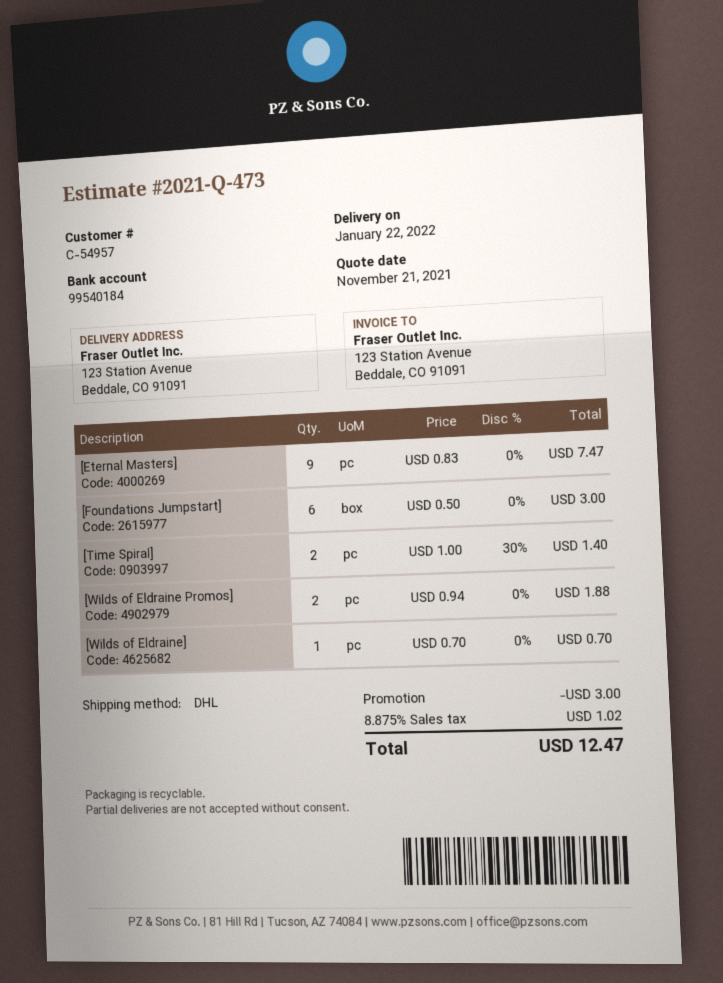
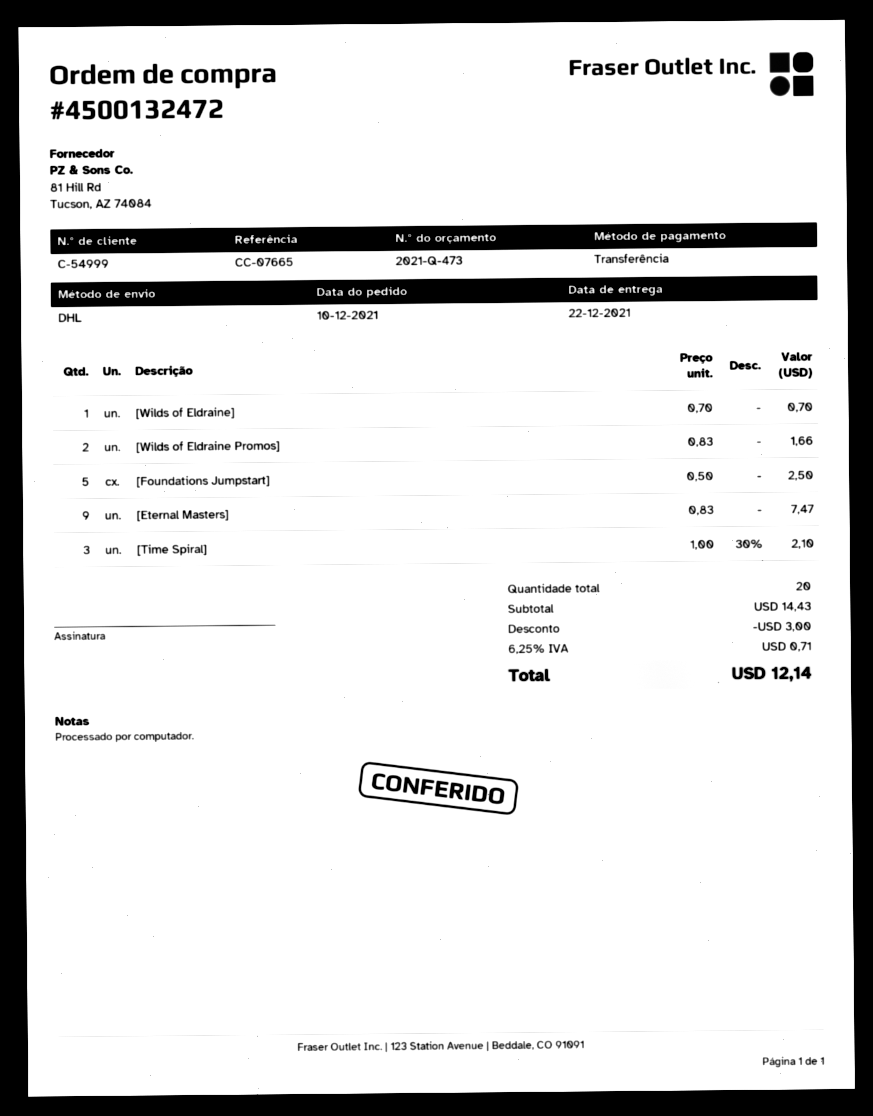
delivery date: 2022-01-22 -> 2021-12-22
customer number: C-54957 -> C-54999
[Foundations Jumpstart]: 6 x 0.50 = 3.00 -> 5 x 0.50 = 2.50
[Time Spiral]: 2 x 1.00 - 30% = 1.40 -> 3 x 1.00 - 30% = 2.10
[Wilds of Eldraine Promos]: 2 x 0.94 = 1.88 -> 2 x 0.83 = 1.66
tax: 8.875% = 1.02 -> 6.25% = 0.71
total: 12.47 -> 12.14

